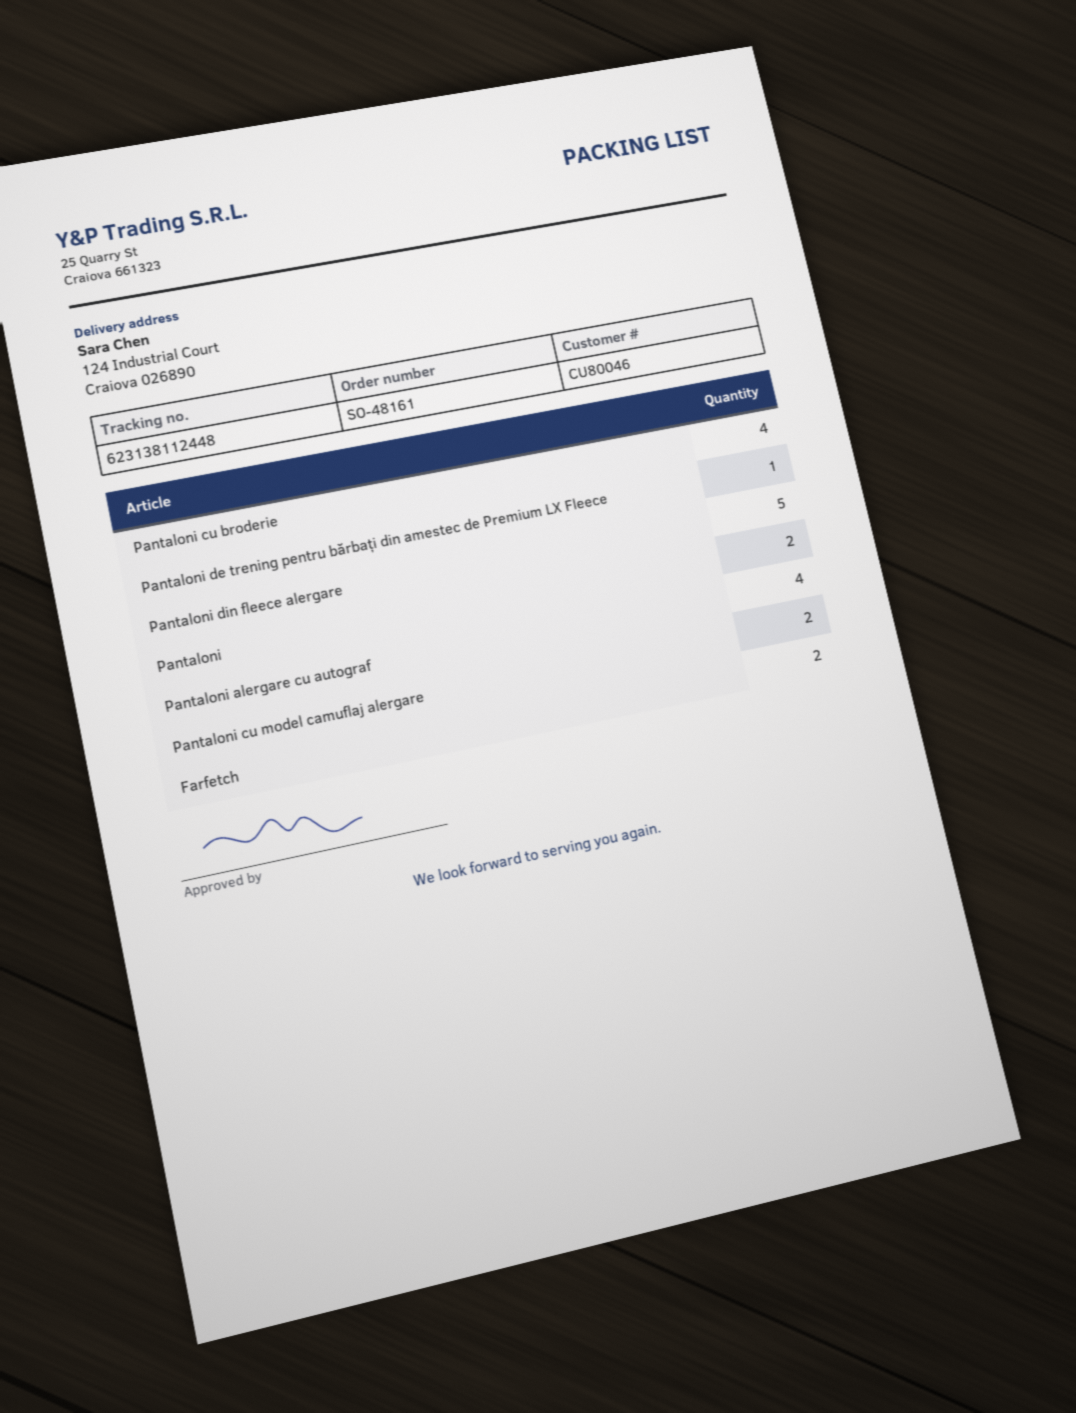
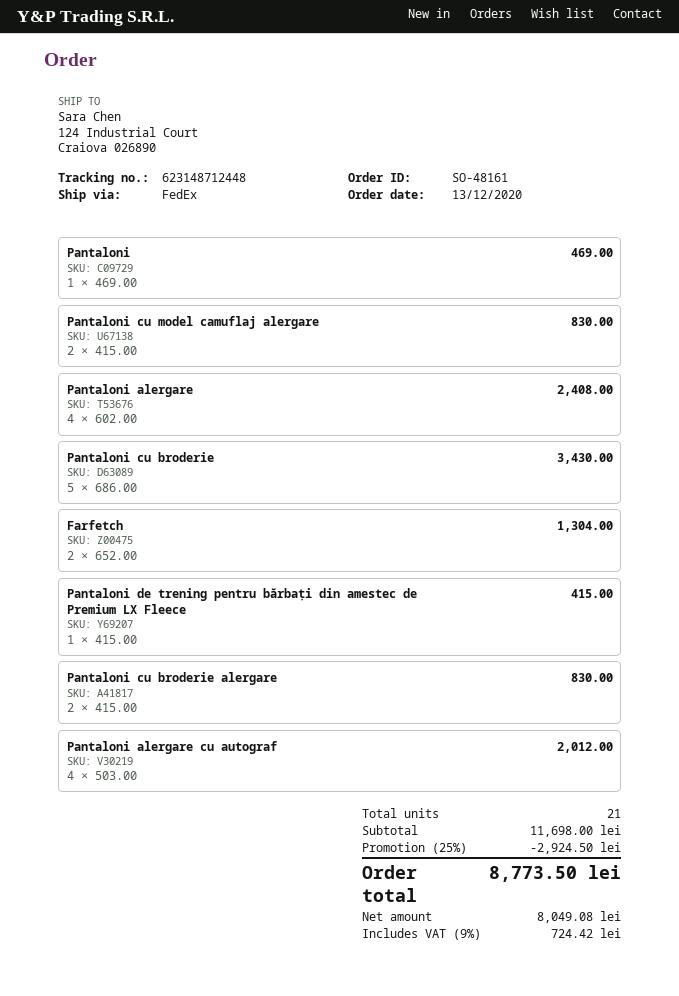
tracking number: 623138112448 -> 623148712448
Pantaloni cu broderie: 4 -> 5
Pantaloni din fleece alergare: 5 -> none
Pantaloni: 2 -> 1
Pantaloni alergare: none -> 4
Pantaloni cu broderie alergare: none -> 2

